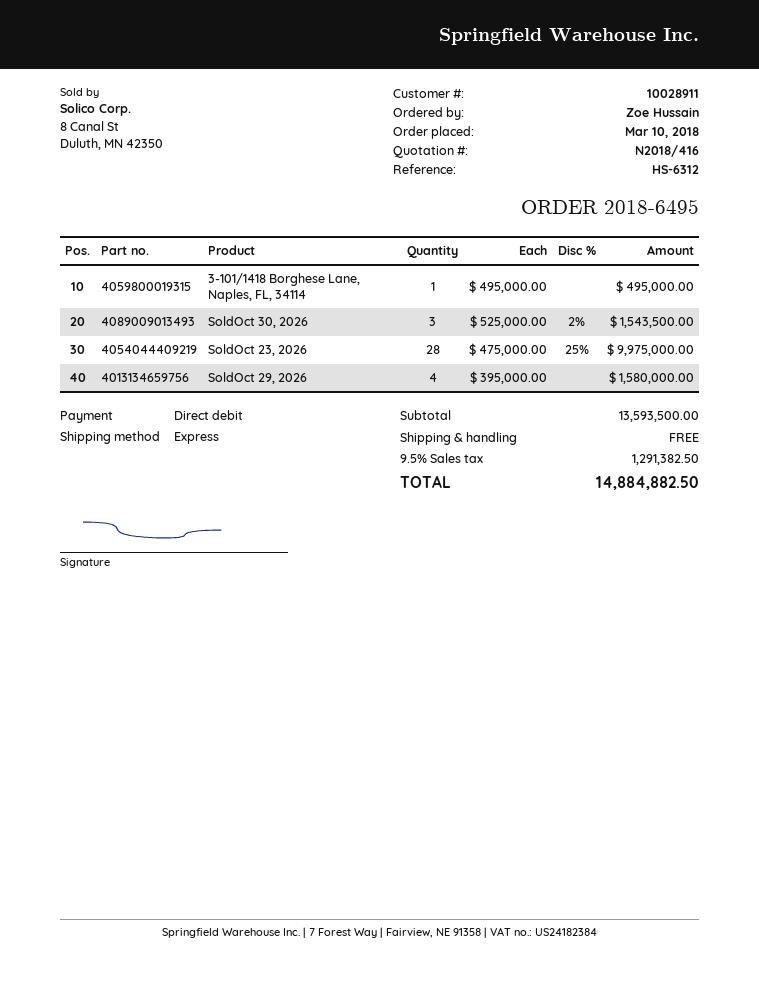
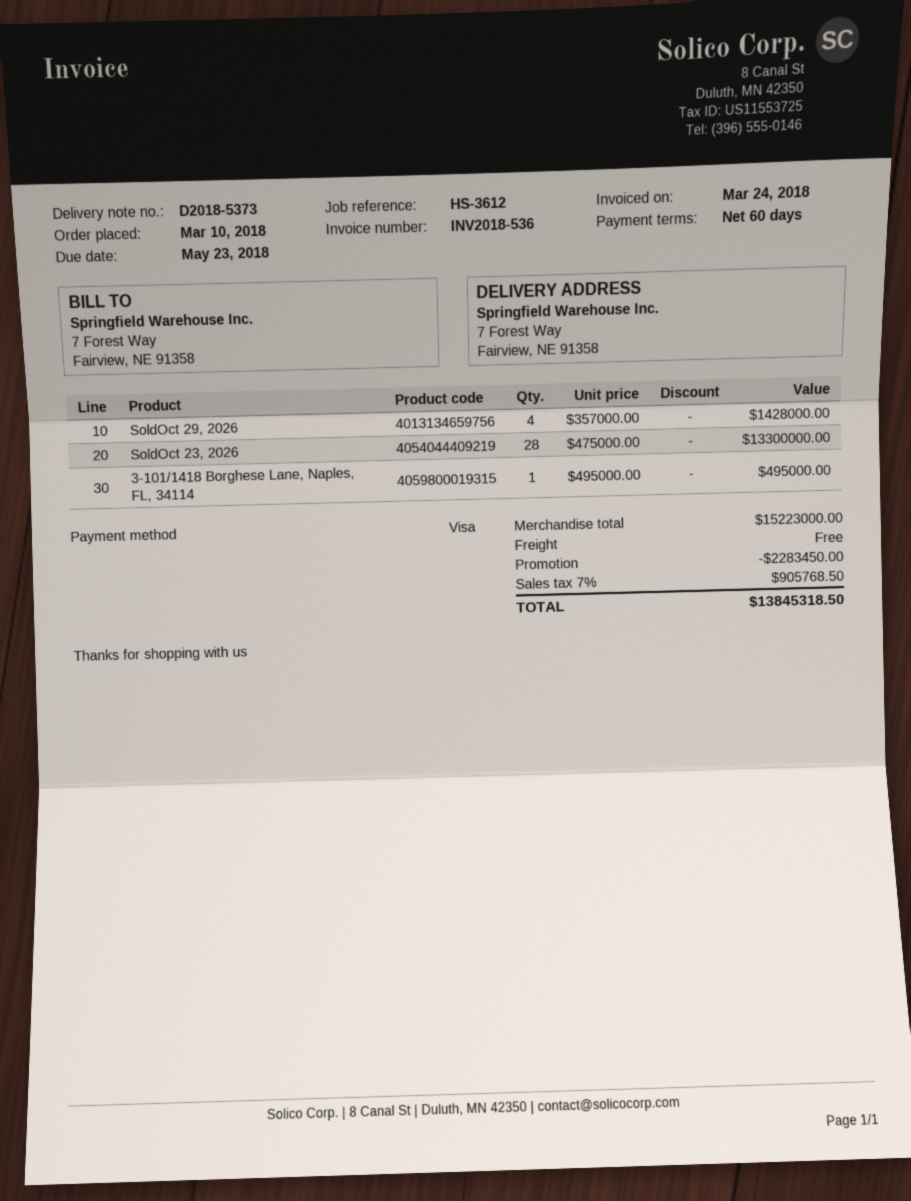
reference: HS-6312 -> HS-3612
payment method: direct debit -> Visa
SoldOct 30, 2026: 3 x 525000.00 - 2% = 1543500.00 -> none
SoldOct 23, 2026: 28 x 475000.00 - 25% = 9975000.00 -> 28 x 475000.00 = 13300000.00
SoldOct 29, 2026: 4 x 395000.00 = 1580000.00 -> 4 x 357000.00 = 1428000.00
subtotal: 13593500.00 -> 15223000.00
discount: none -> 2283450.00
tax: 9.5% = 1291382.50 -> 7% = 905768.50
total: 14884882.50 -> 13845318.50

